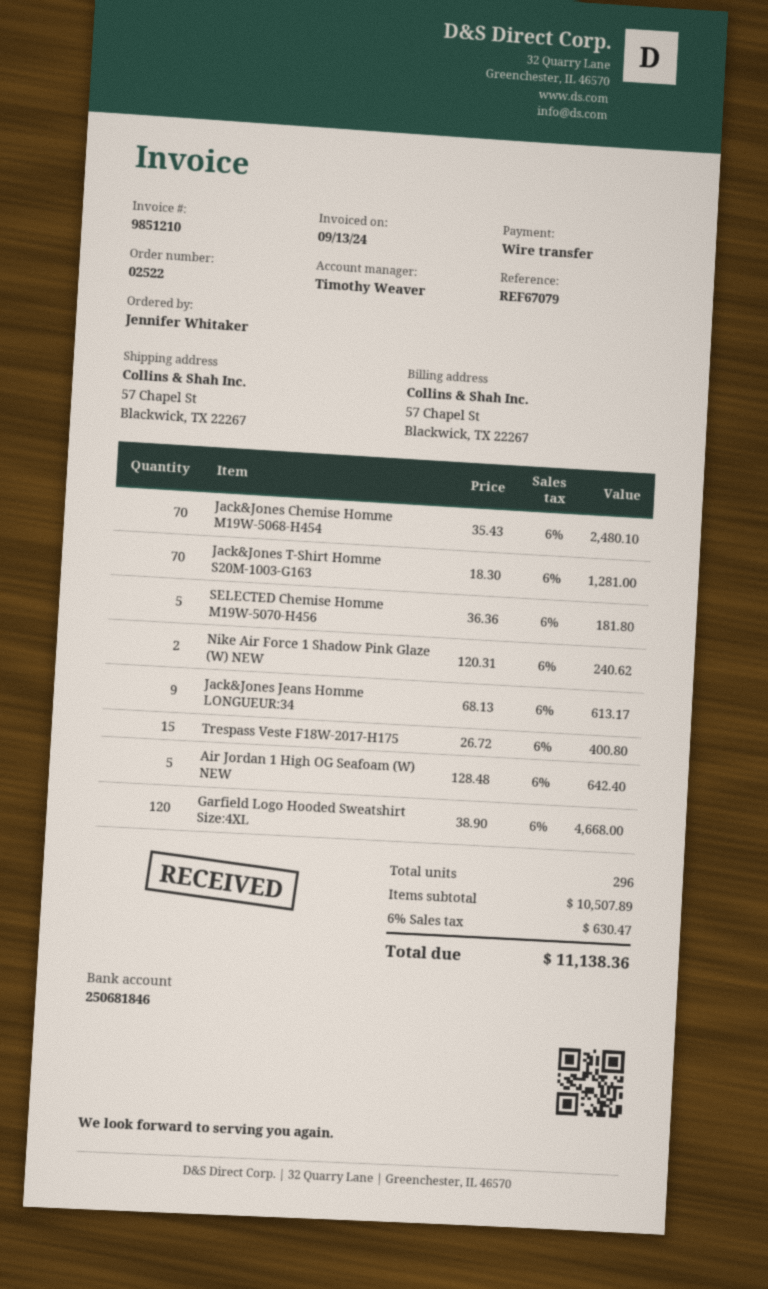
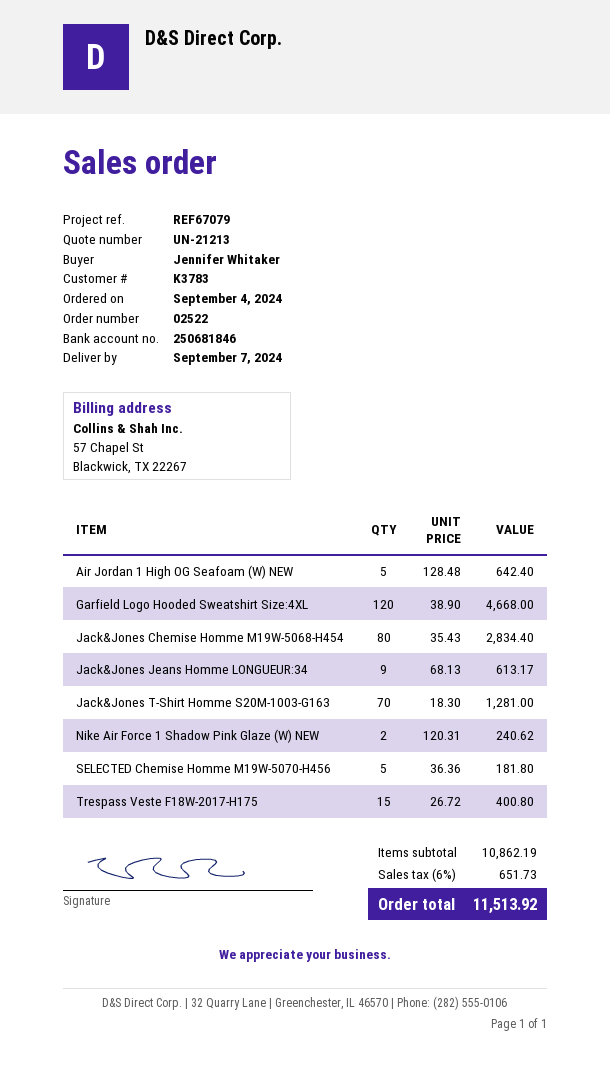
Jack&Jones Chemise Homme M19W-5068-H454: 70 x 35.43 = 2480.10 -> 80 x 35.43 = 2834.40
subtotal: 10507.89 -> 10862.19
tax: 6% = 630.47 -> 6% = 651.73
total: 11138.36 -> 11513.92

